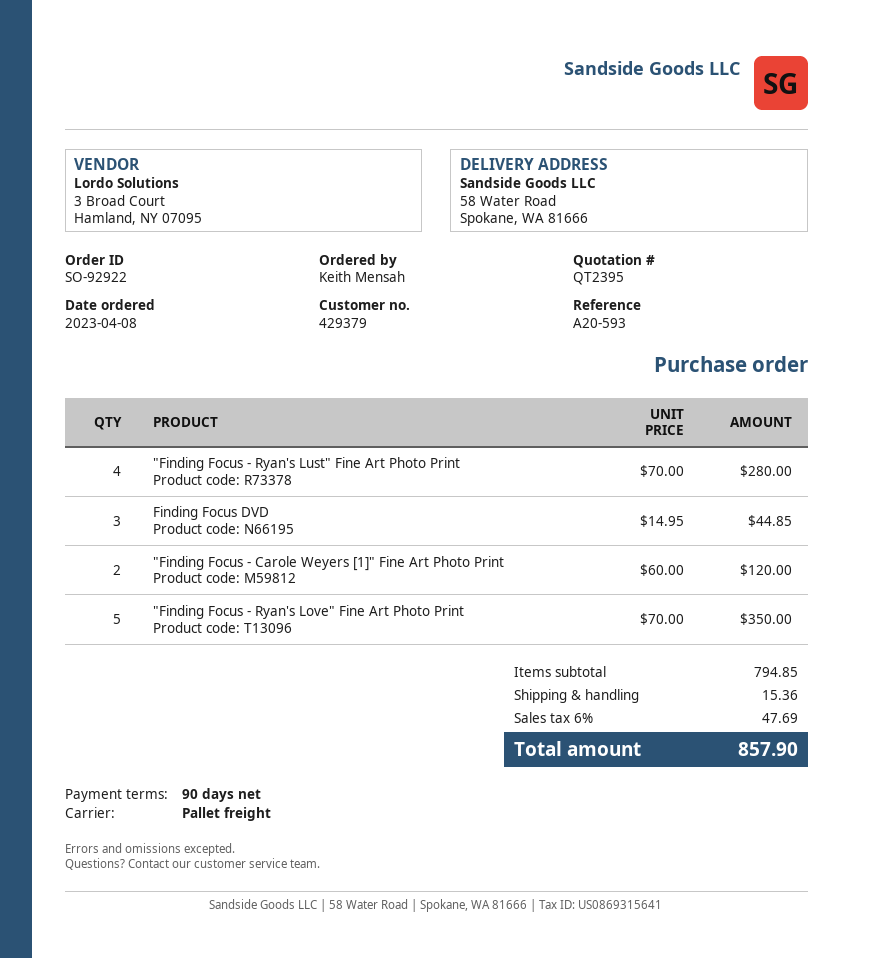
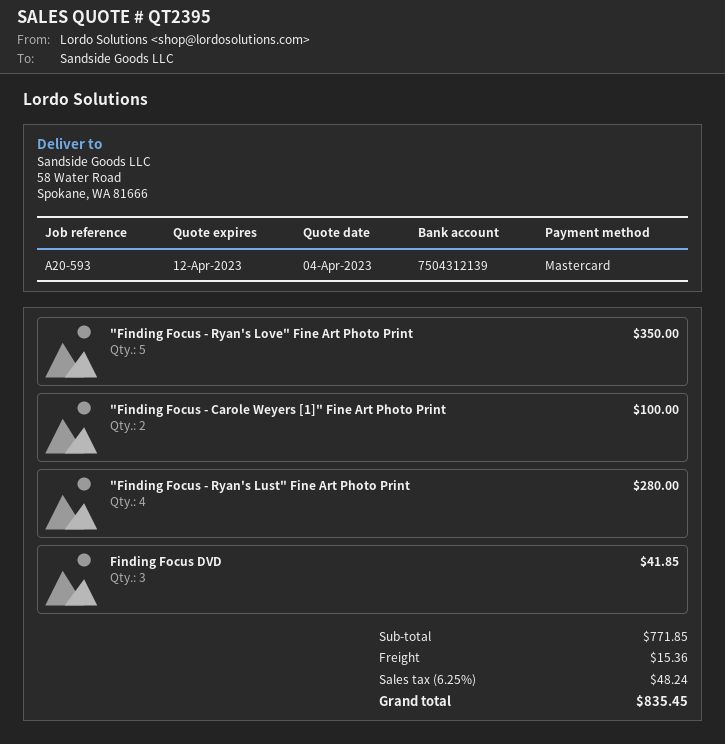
Finding Focus DVD: 3 for 44.85 -> 3 for 41.85
"Finding Focus - Carole Weyers [1]" Fine Art Photo Print: 2 for 120.00 -> 2 for 100.00
subtotal: 794.85 -> 771.85
tax: 6% = 47.69 -> 6.25% = 48.24
total: 857.90 -> 835.45

